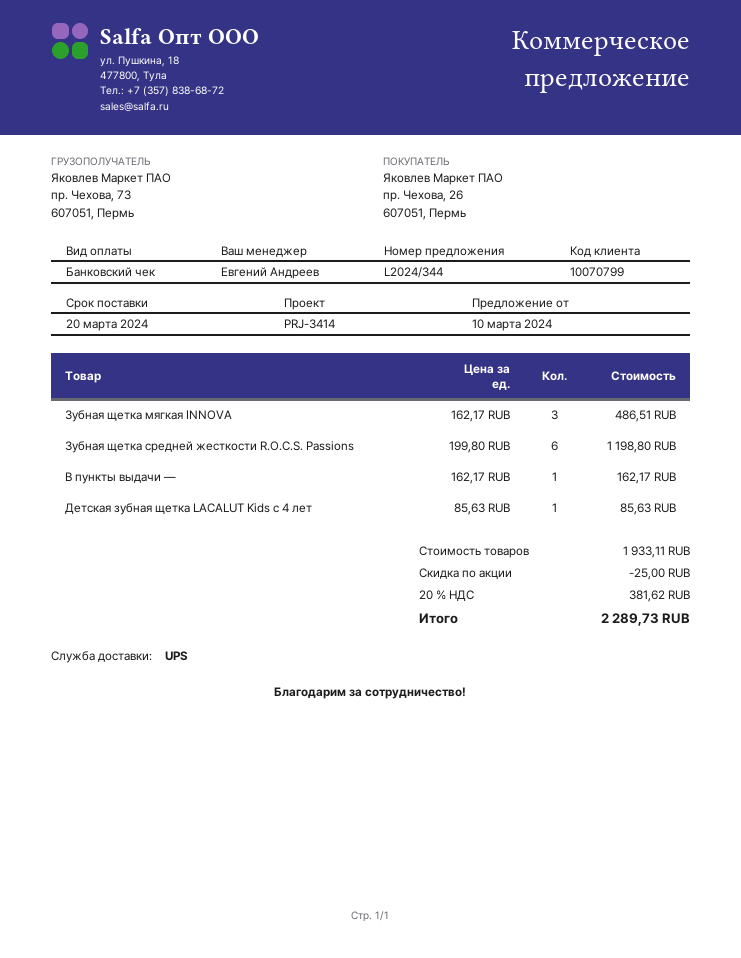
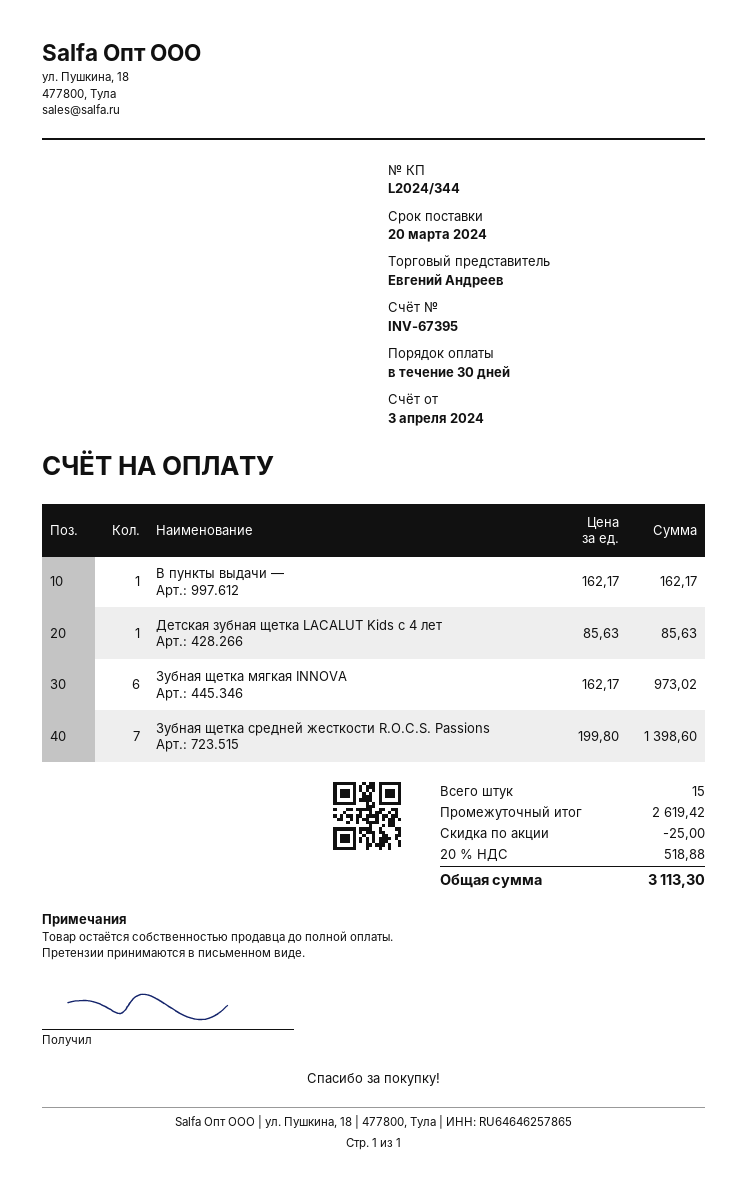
Зубная щетка мягкая INNOVA: 3 x 162.17 = 486.51 -> 6 x 162.17 = 973.02
Зубная щетка средней жесткости R.O.C.S. Passions: 6 x 199.80 = 1198.80 -> 7 x 199.80 = 1398.60
subtotal: 1933.11 -> 2619.42
tax: 20% = 381.62 -> 20% = 518.88
total: 2289.73 -> 3113.30

